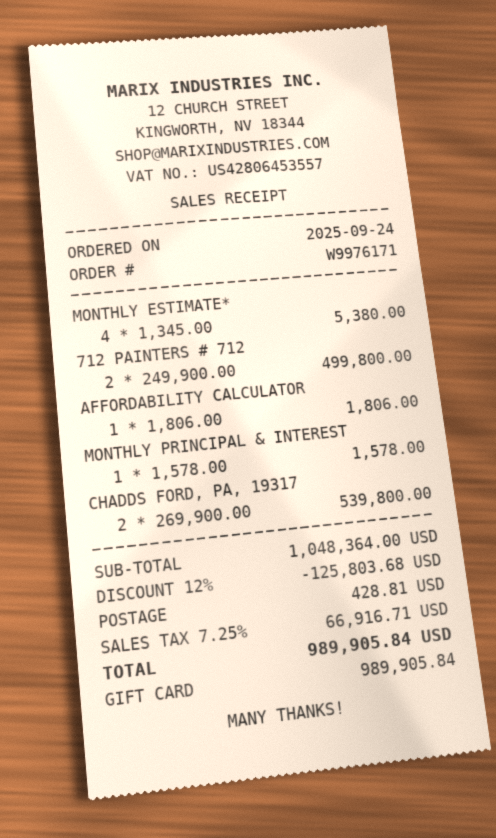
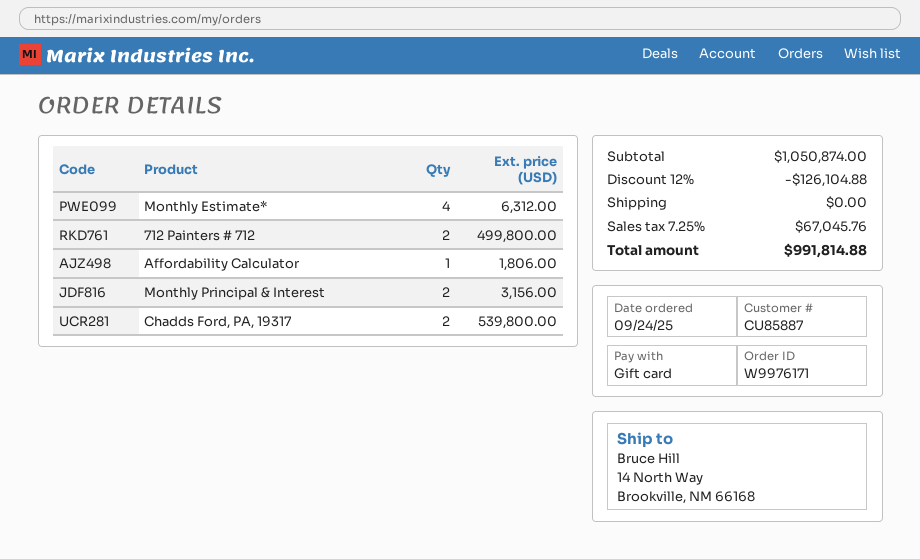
MONTHLY ESTIMATE*: 4 for 5380.00 -> 4 for 6312.00
MONTHLY PRINCIPAL & INTEREST: 1 for 1578.00 -> 2 for 3156.00
subtotal: 1048364.00 -> 1050874.00
discount: 12% = 125803.68 -> 12% = 126104.88
shipping: 428.81 -> 0.00
tax: 7.25% = 66916.71 -> 7.25% = 67045.76
total: 989905.84 -> 991814.88

